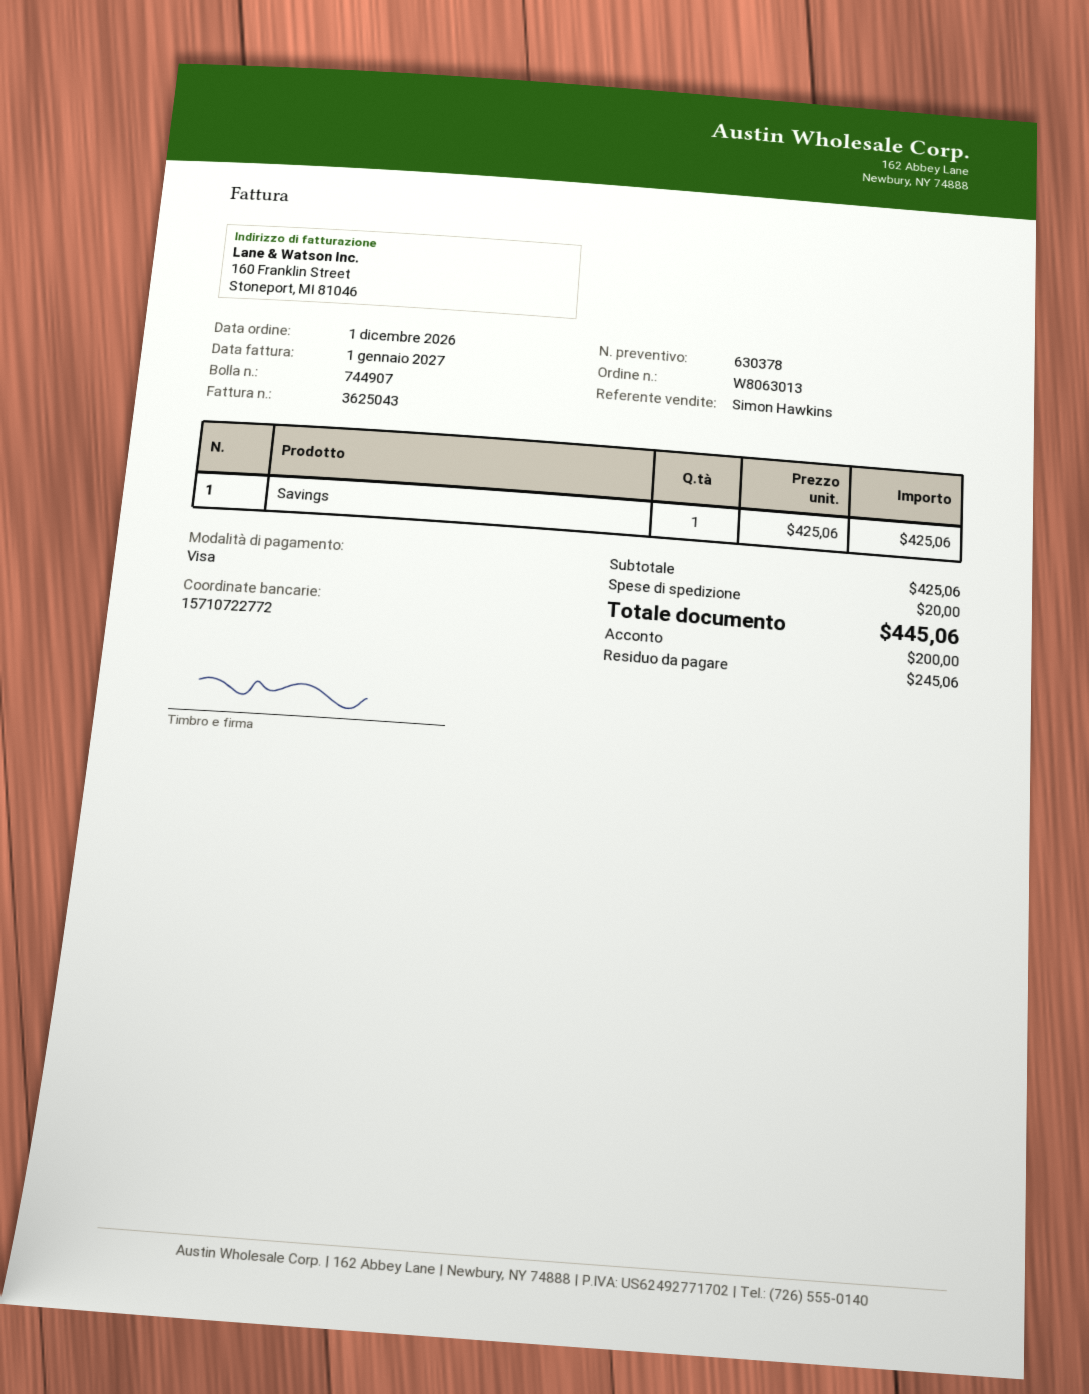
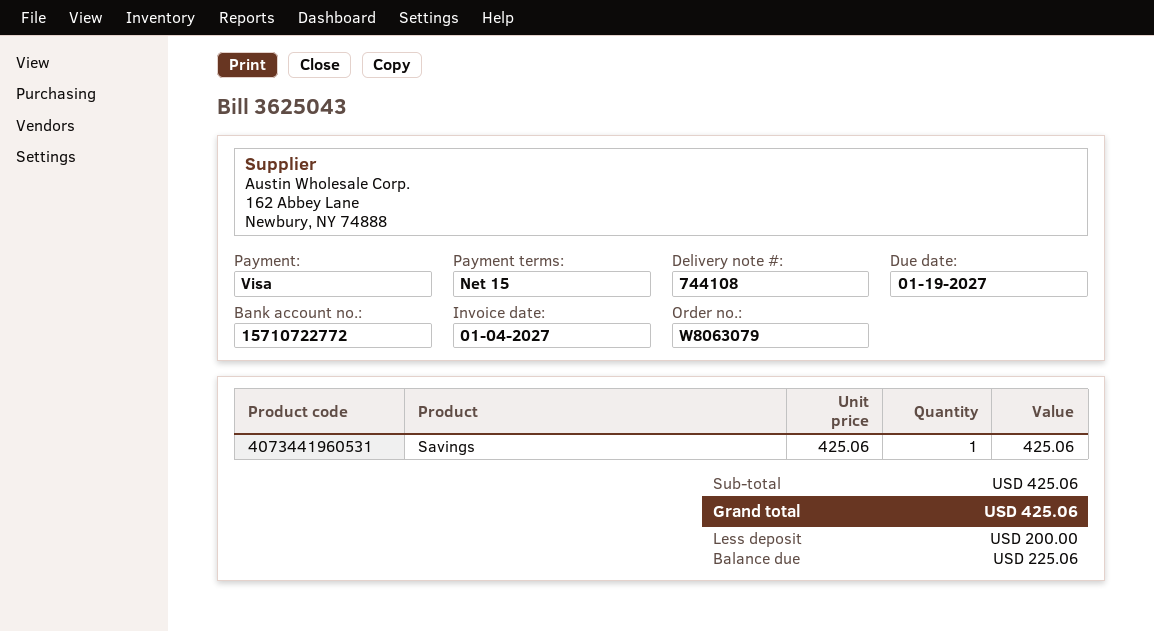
order number: W8063013 -> W8063079
delivery note number: 744907 -> 744108
invoice date: 2027-01-01 -> 2027-01-04
shipping: 20.00 -> none
total: 445.06 -> 425.06
balance: 245.06 -> 225.06

